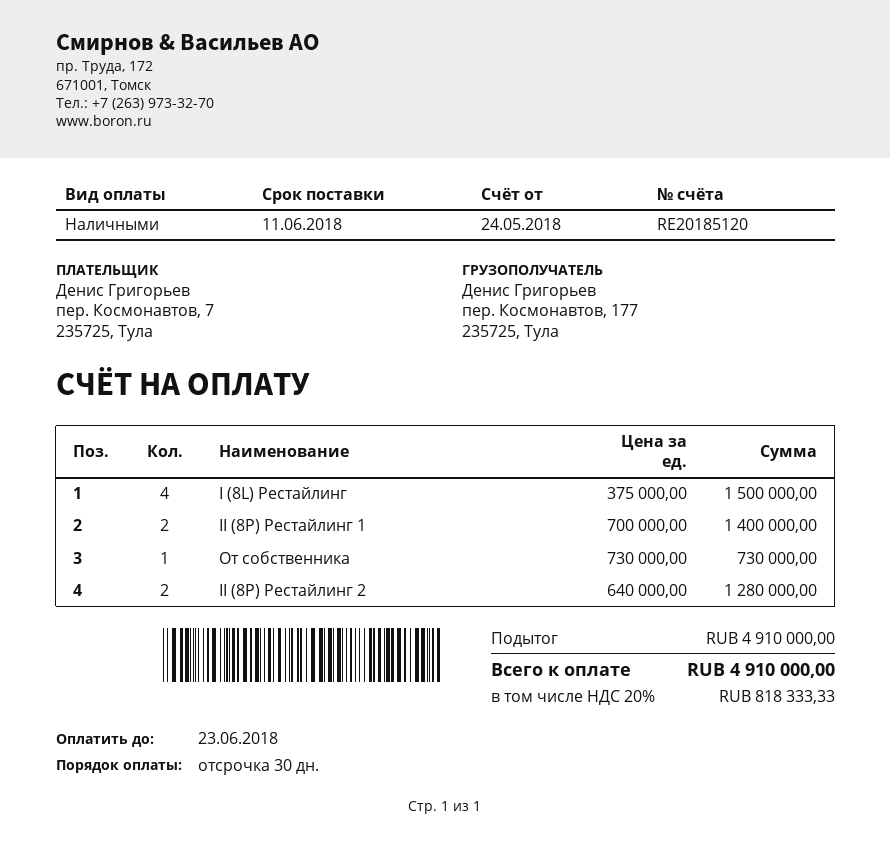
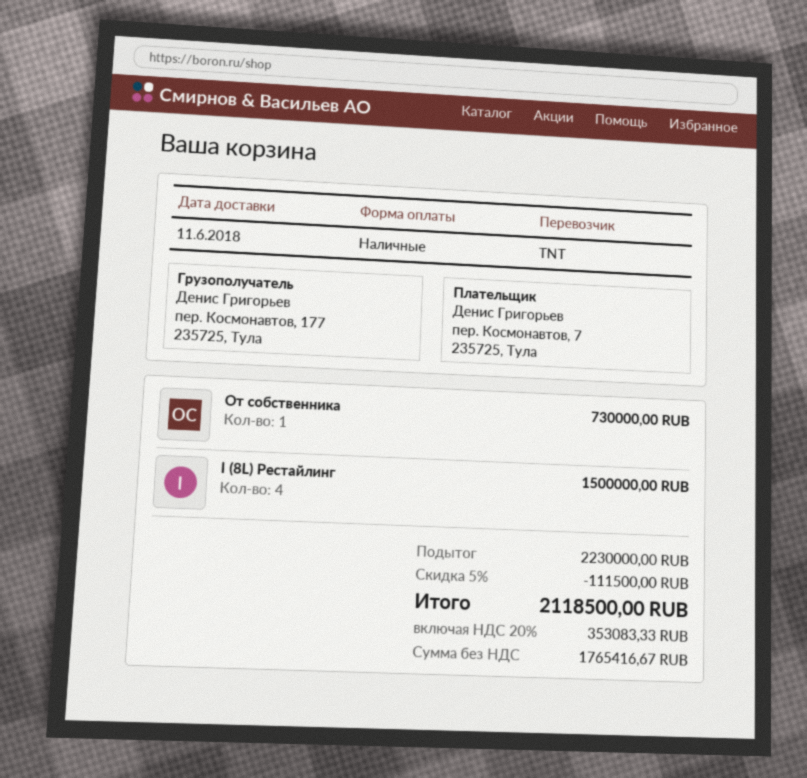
II (8P) Рестайлинг 1: 2 for 1400000.00 -> none
II (8P) Рестайлинг 2: 2 for 1280000.00 -> none
subtotal: 4910000.00 -> 2230000.00
discount: none -> 5% = 111500.00
tax: 20% = 818333.33 -> 20% = 353083.33
total: 4910000.00 -> 2118500.00

